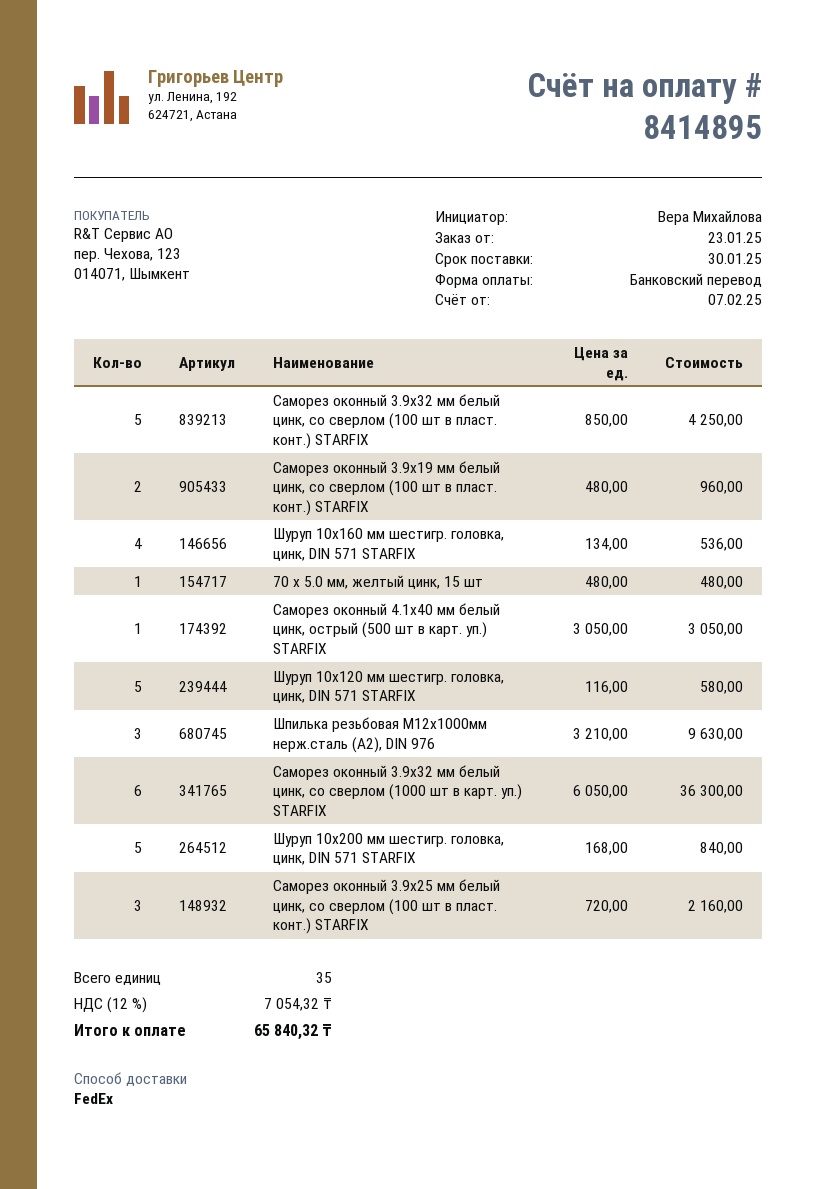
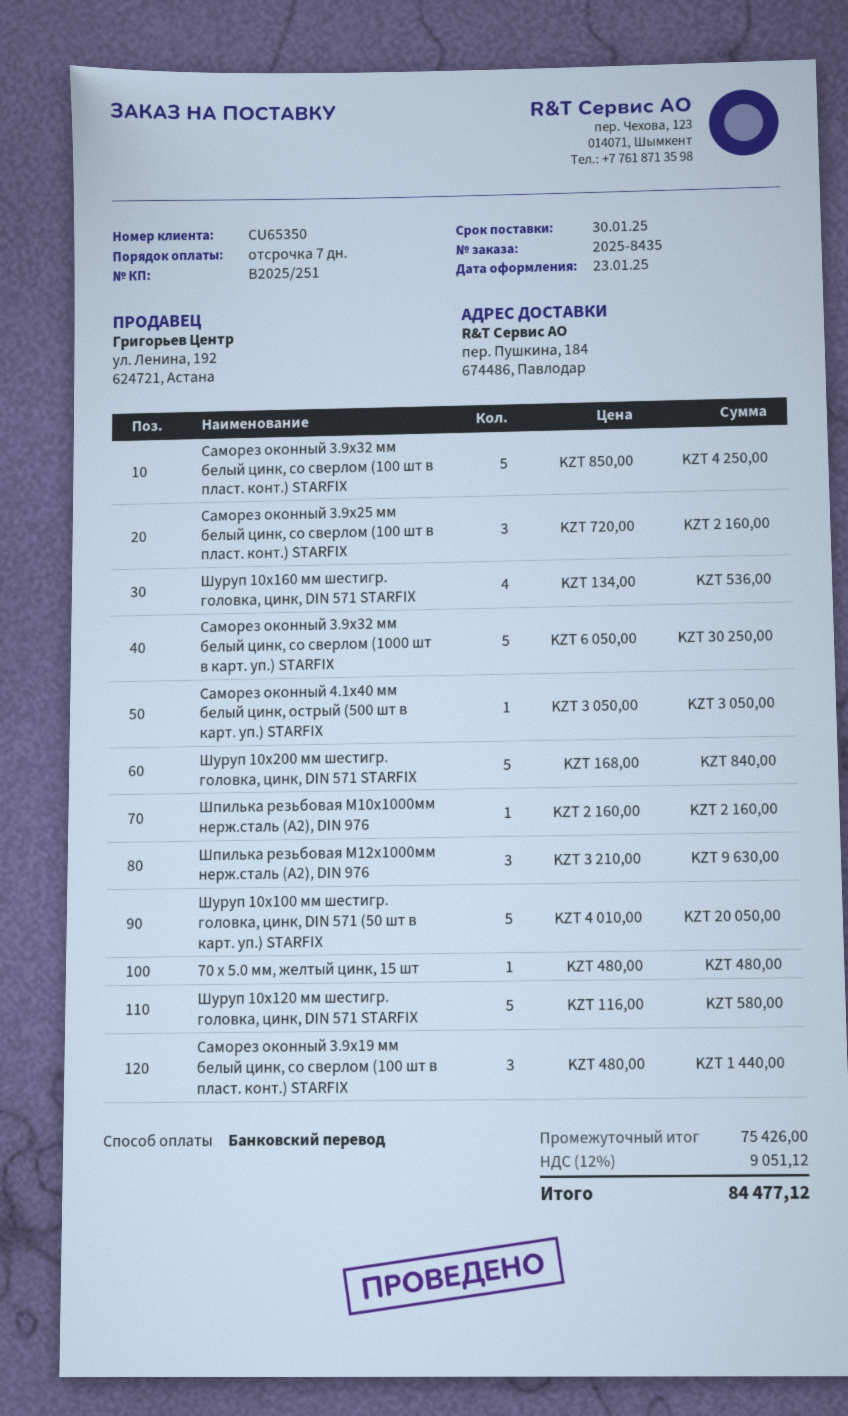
Саморез оконный 3.9х19 мм белый цинк, со сверлом (100 шт в пласт. конт.) STARFIX: 2 x 480.00 = 960.00 -> 3 x 480.00 = 1440.00
Саморез оконный 3.9х32 мм белый цинк, со сверлом (1000 шт в карт. уп.) STARFIX: 6 x 6050.00 = 36300.00 -> 5 x 6050.00 = 30250.00
Шпилька резьбовая М10х1000мм нерж.сталь (А2), DIN 976: none -> 1 x 2160.00 = 2160.00
Шуруп 10х100 мм шестигр. головка, цинк, DIN 571 (50 шт в карт. уп.) STARFIX: none -> 5 x 4010.00 = 20050.00
tax: 12% = 7054.32 -> 12% = 9051.12
total: 65840.32 -> 84477.12

